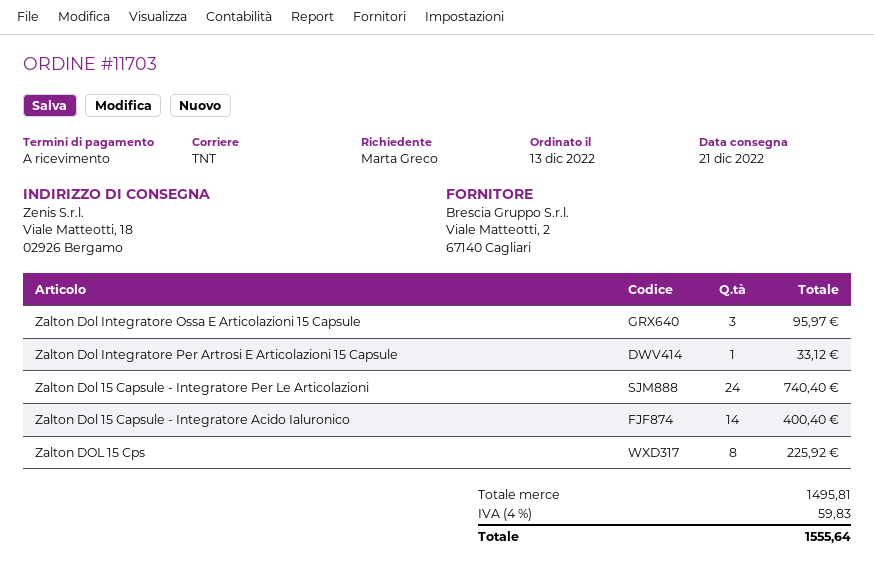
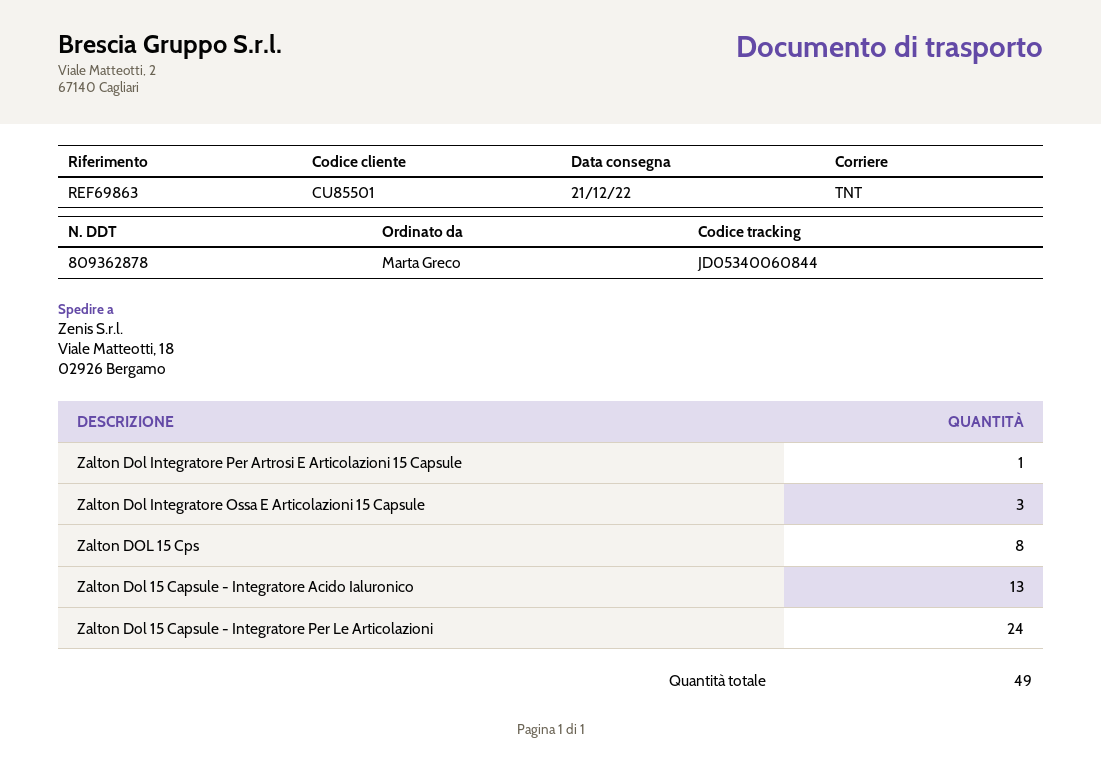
Zalton Dol 15 Capsule - Integratore Acido Ialuronico: 14 -> 13

